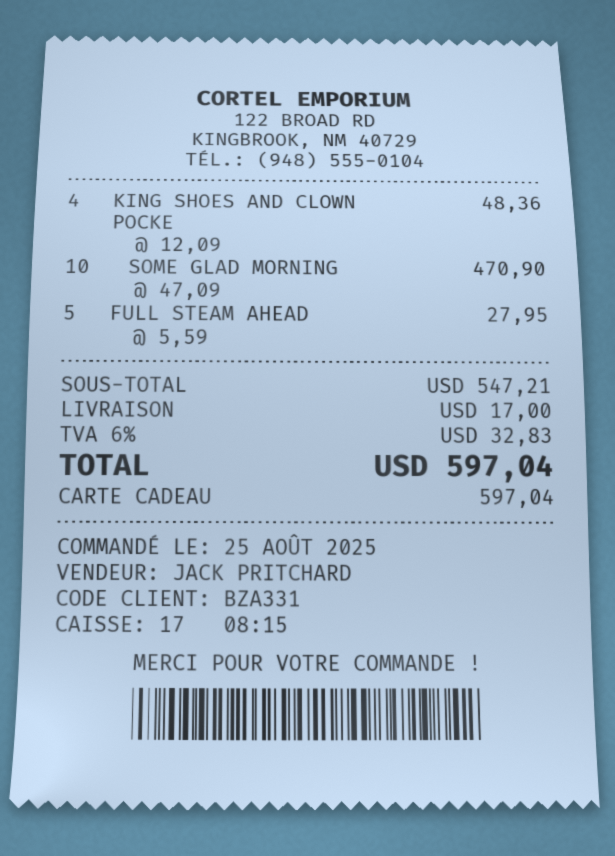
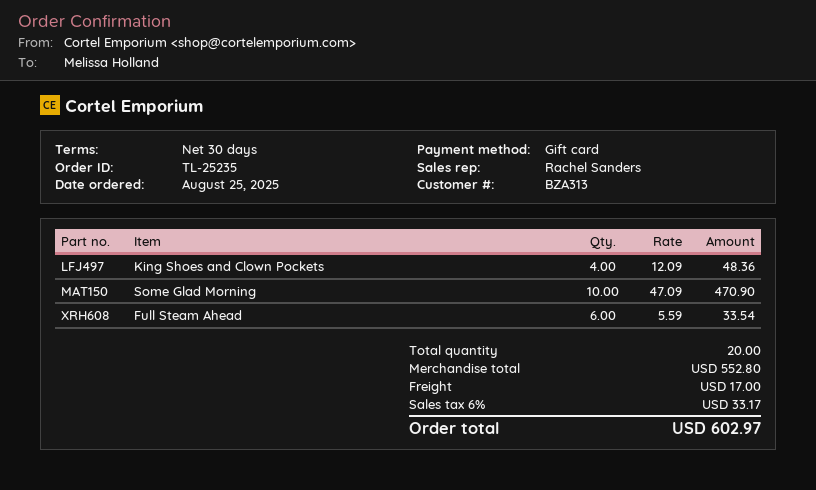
customer number: BZA331 -> BZA313
sales rep: JACK PRITCHARD -> Rachel Sanders
FULL STEAM AHEAD: 5 x 5.59 = 27.95 -> 6 x 5.59 = 33.54
subtotal: 547.21 -> 552.80
tax: 6% = 32.83 -> 6% = 33.17
total: 597.04 -> 602.97

